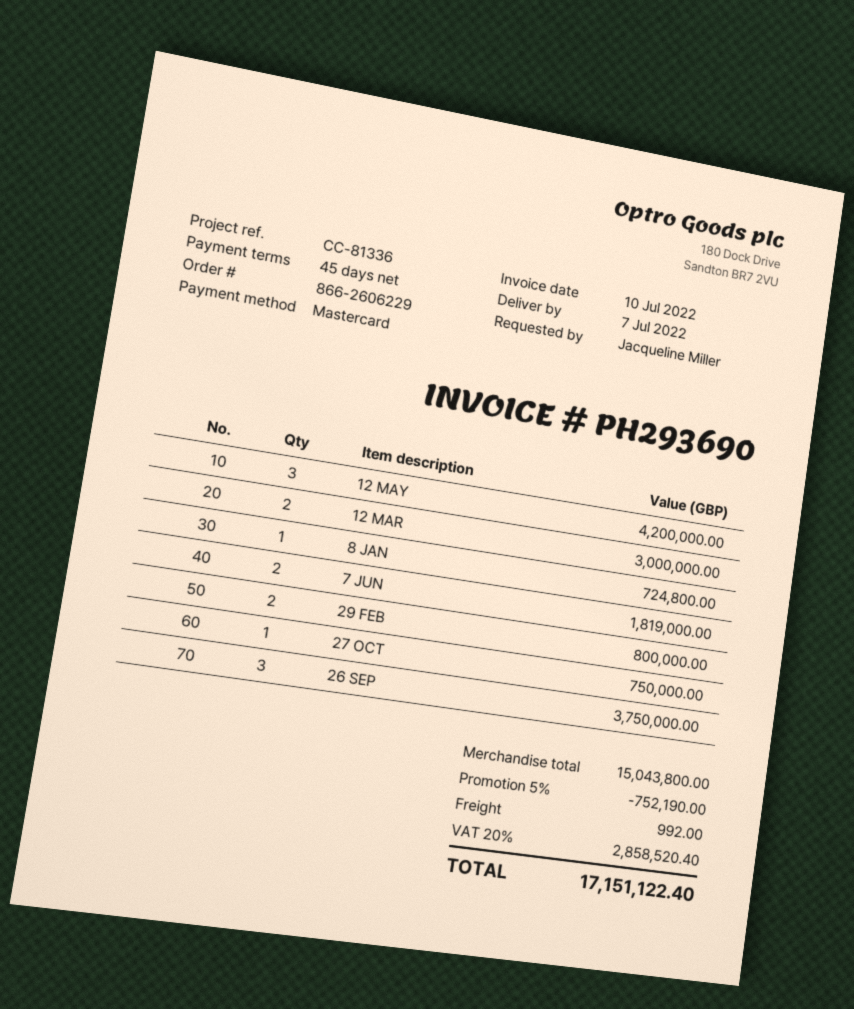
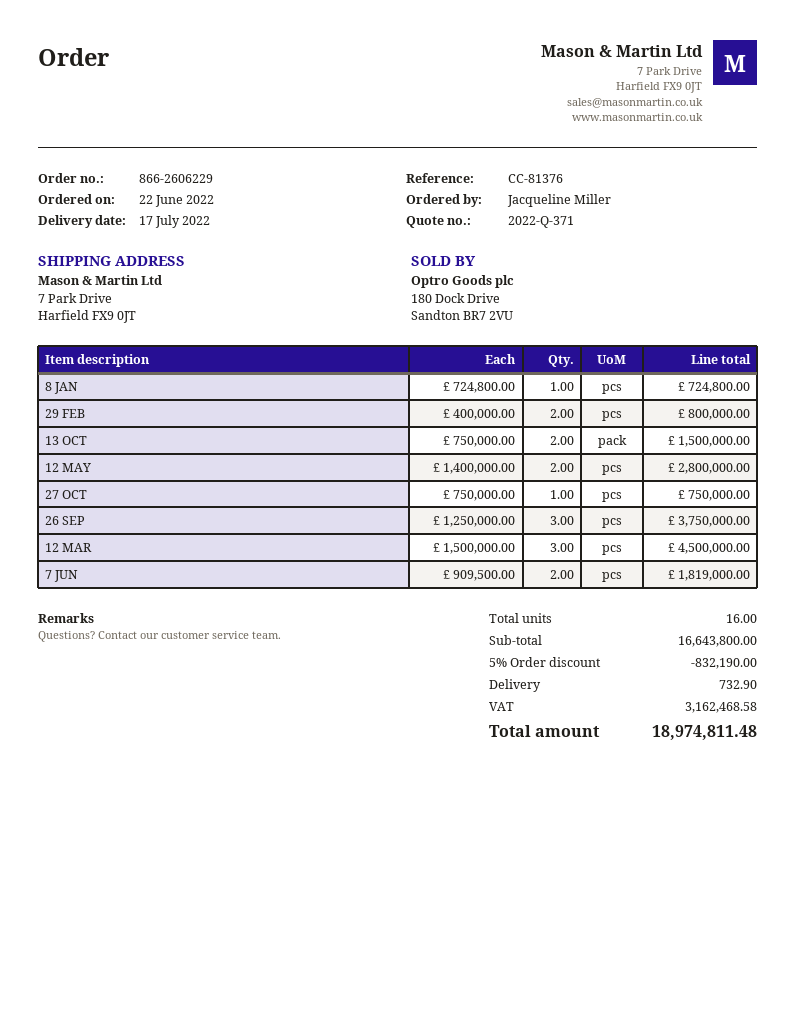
delivery date: 2022-07-07 -> 2022-07-17
reference: CC-81336 -> CC-81376
12 MAY: 3 for 4200000.00 -> 2 for 2800000.00
12 MAR: 2 for 3000000.00 -> 3 for 4500000.00
13 OCT: none -> 2 for 1500000.00
subtotal: 15043800.00 -> 16643800.00
discount: 5% = 752190.00 -> 5% = 832190.00
shipping: 992.00 -> 732.90
tax: 2858520.40 -> 3162468.58
total: 17151122.40 -> 18974811.48

